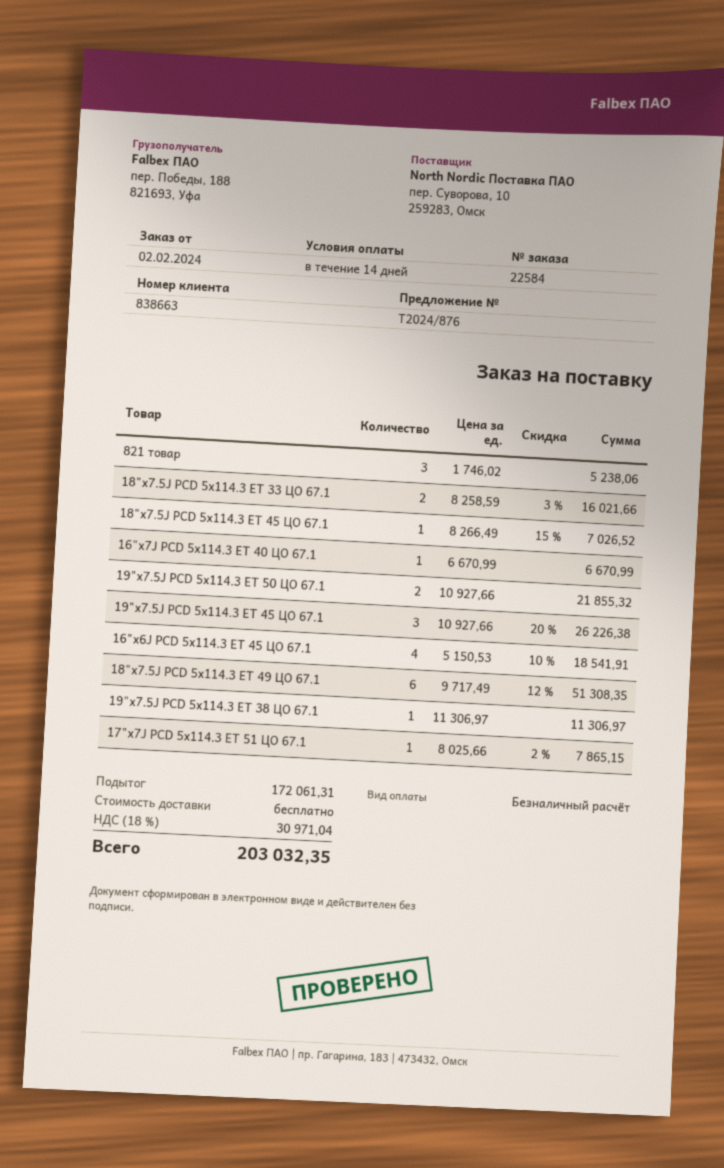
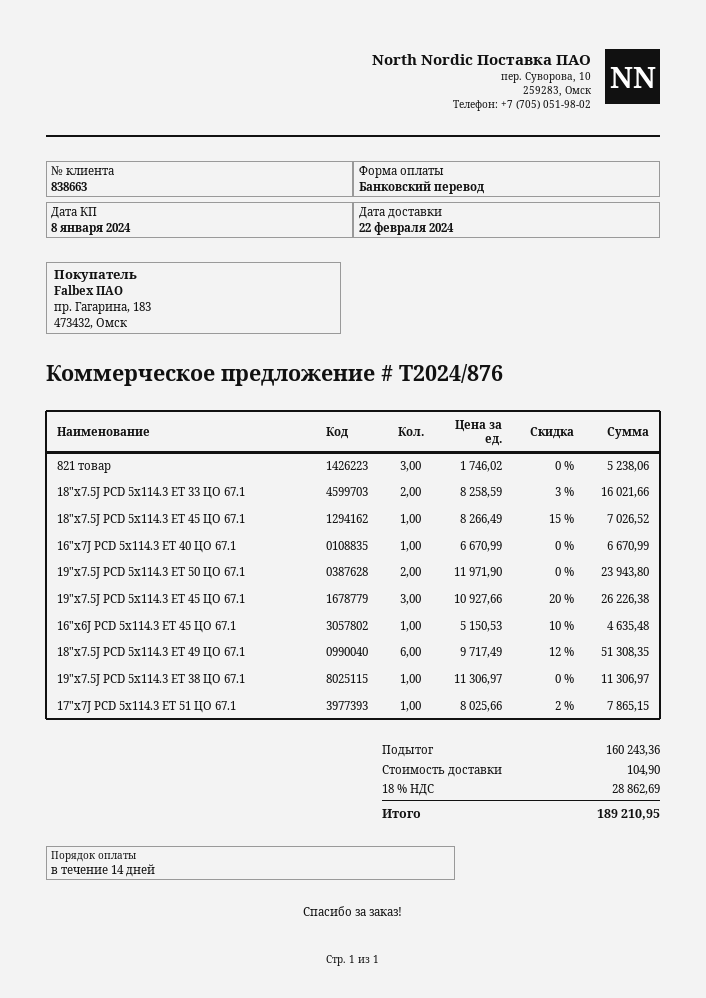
19"x7.5J PCD 5x114.3 ЕТ 50 ЦО 67.1: 2 x 10927.66 = 21855.32 -> 2 x 11971.90 = 23943.80
16"x6J PCD 5x114.3 ЕТ 45 ЦО 67.1: 4 x 5150.53 - 10% = 18541.91 -> 1 x 5150.53 - 10% = 4635.48
subtotal: 172061.31 -> 160243.36
shipping: 0.00 -> 104.90
tax: 18% = 30971.04 -> 18% = 28862.69
total: 203032.35 -> 189210.95

